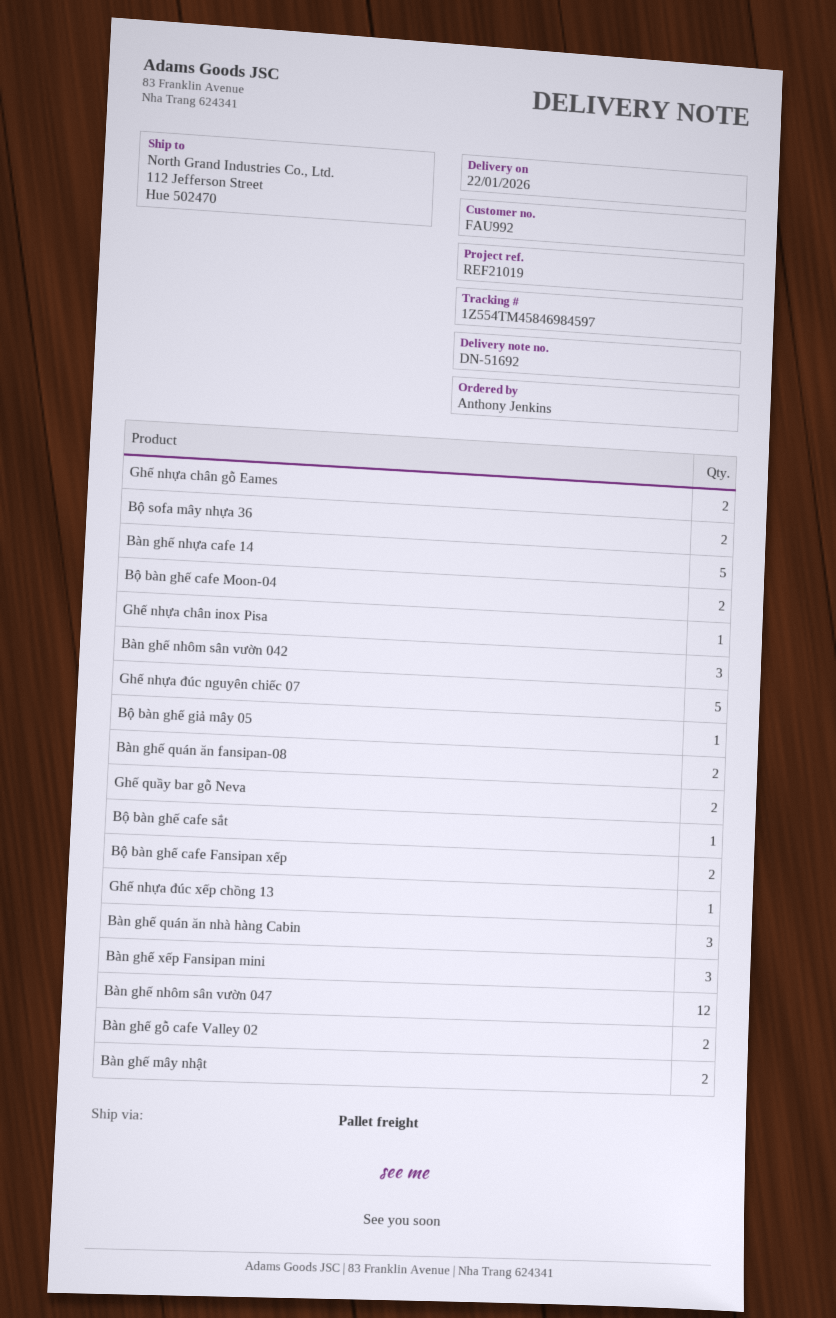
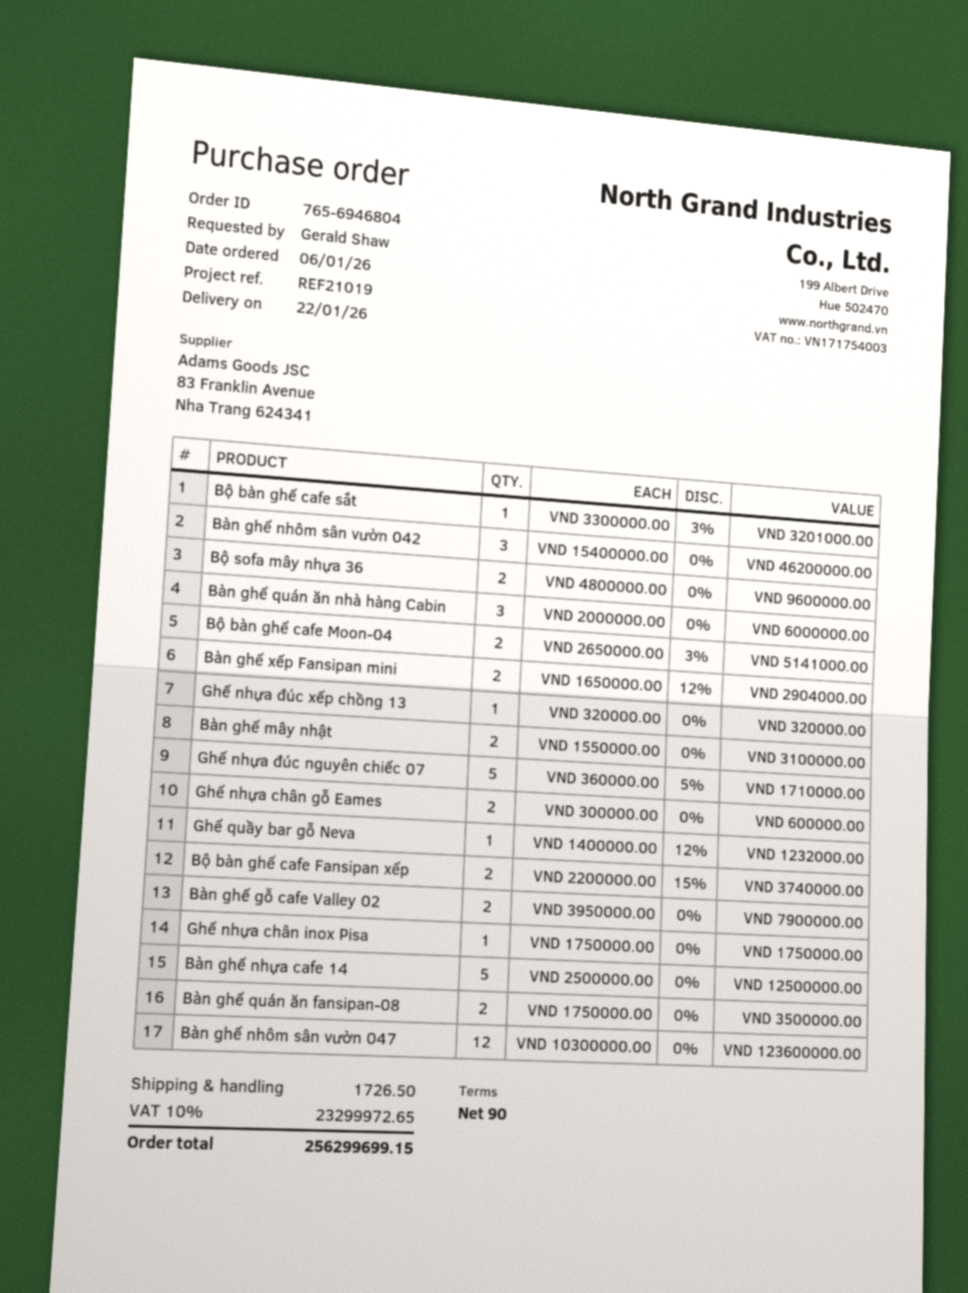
ordered by: Anthony Jenkins -> Gerald Shaw
Bộ bàn ghế giả mây 05: 1 -> none
Ghế quầy bar gỗ Neva: 2 -> 1
Bàn ghế xếp Fansipan mini: 3 -> 2

